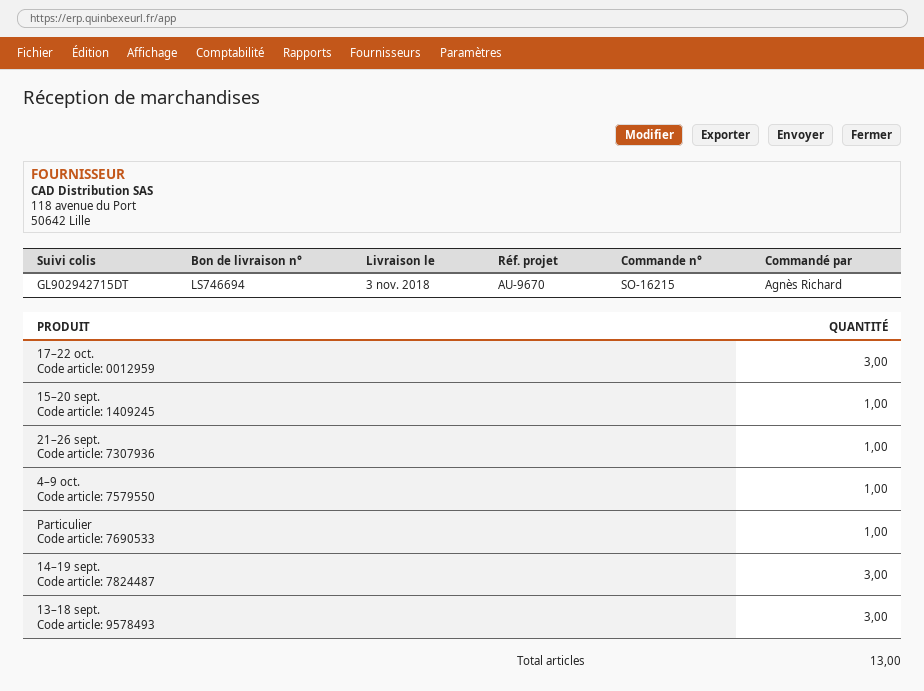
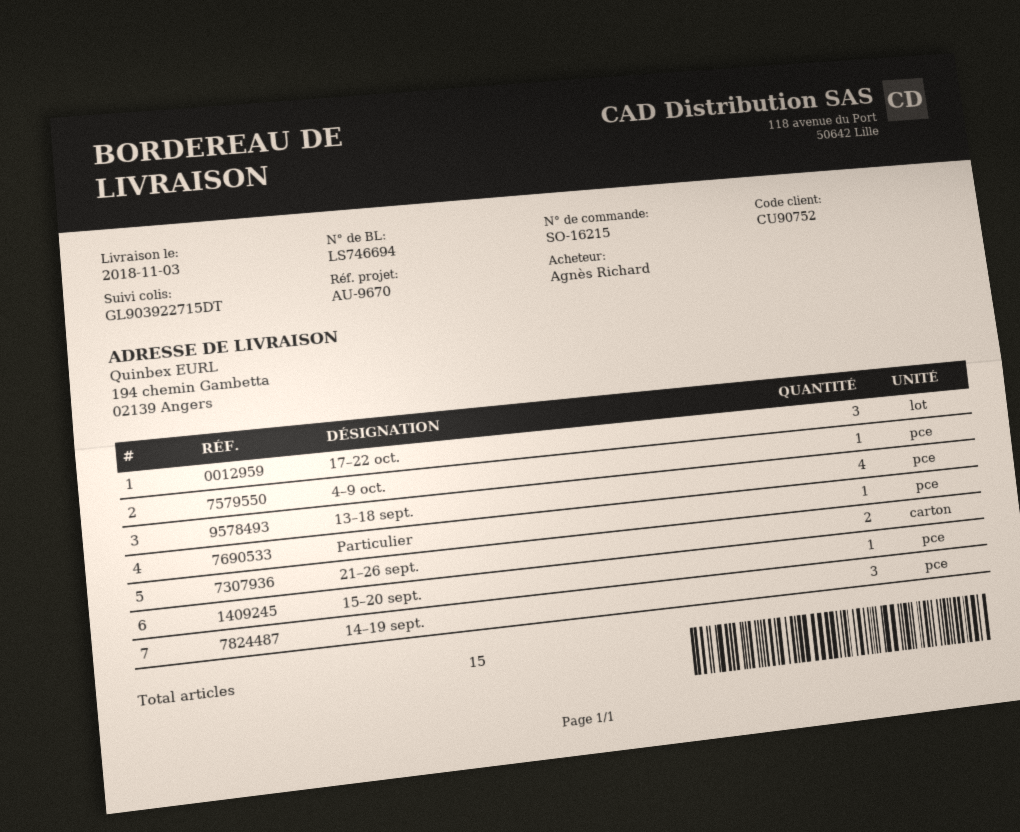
tracking number: GL902942715DT -> GL903922715DT
21–26 sept.: 1 -> 2
13–18 sept.: 3 -> 4
total quantity: 13 -> 15

